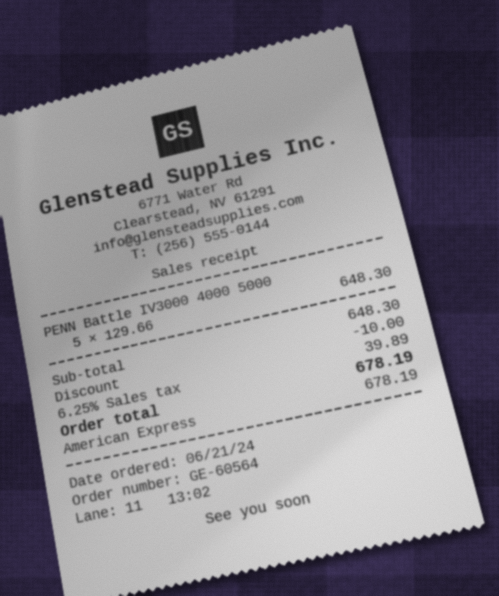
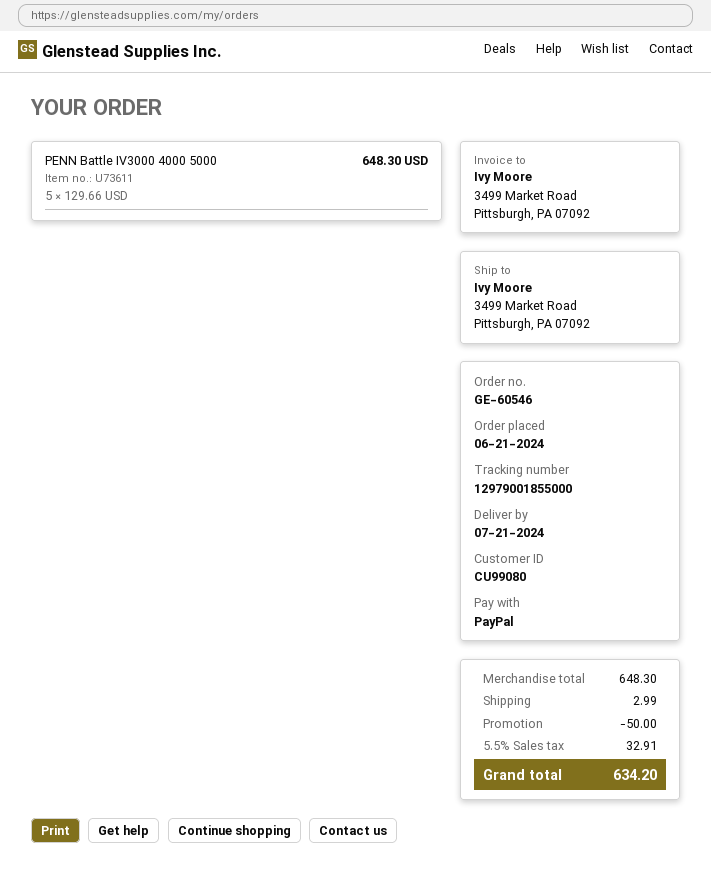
order number: GE-60564 -> GE-60546
payment method: American Express -> PayPal
discount: 10.00 -> 50.00
shipping: none -> 2.99
tax: 6.25% = 39.89 -> 5.5% = 32.91
total: 678.19 -> 634.20

